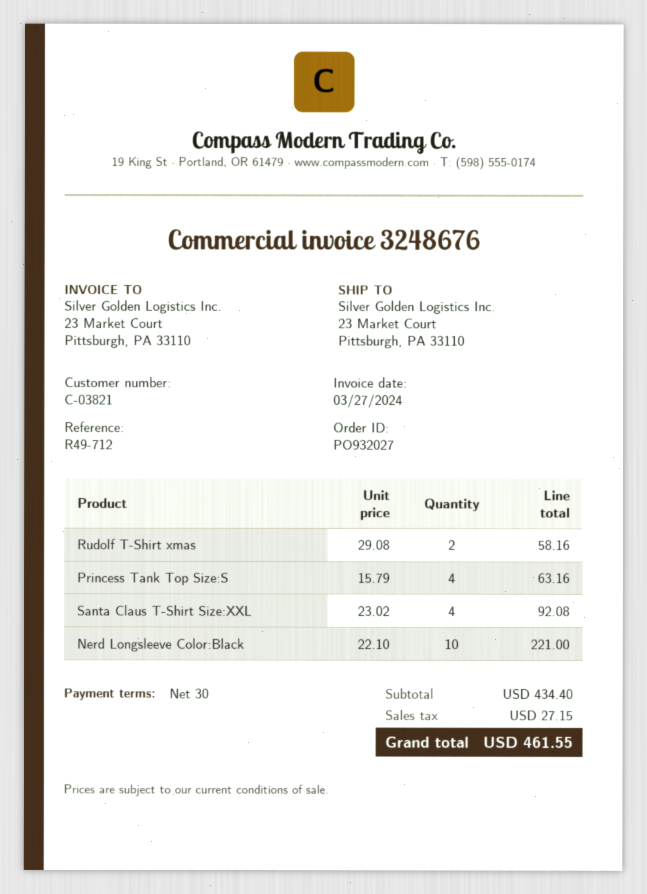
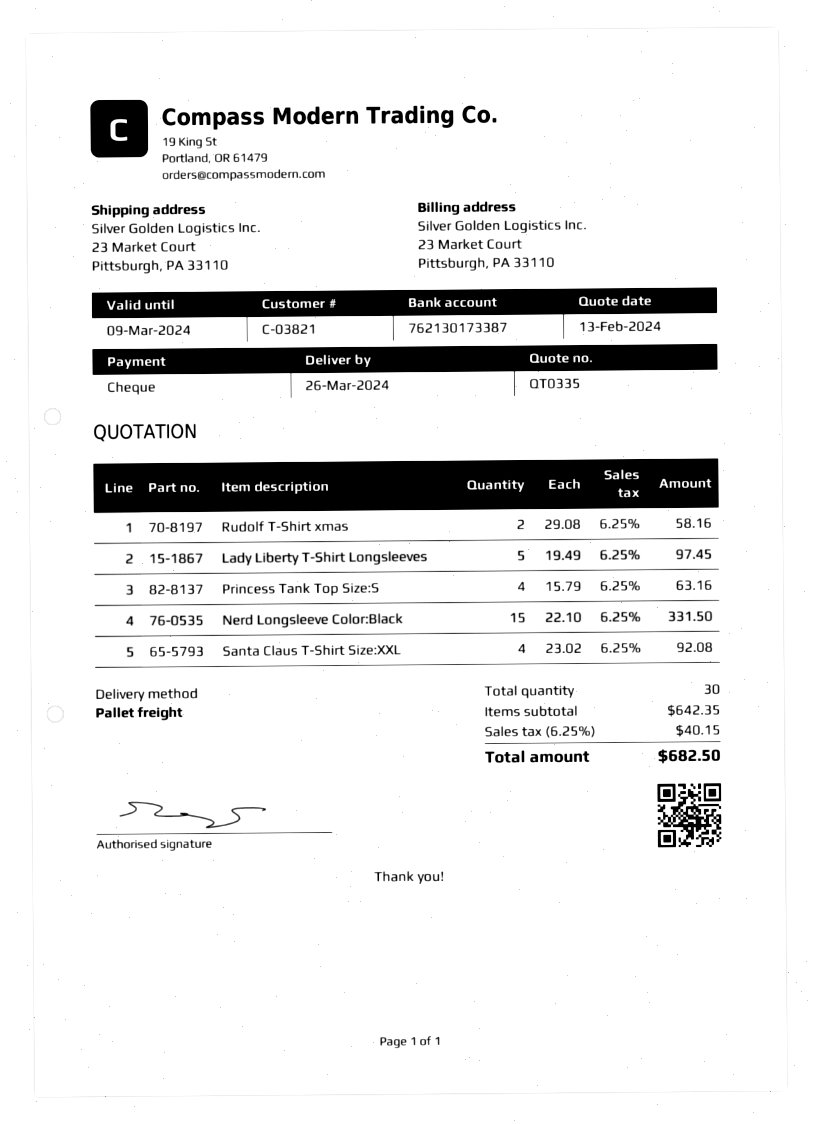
Nerd Longsleeve Color:Black: 10 x 22.10 = 221.00 -> 15 x 22.10 = 331.50
Lady Liberty T-Shirt Longsleeves: none -> 5 x 19.49 = 97.45
subtotal: 434.40 -> 642.35
tax: 27.15 -> 40.15
total: 461.55 -> 682.50

